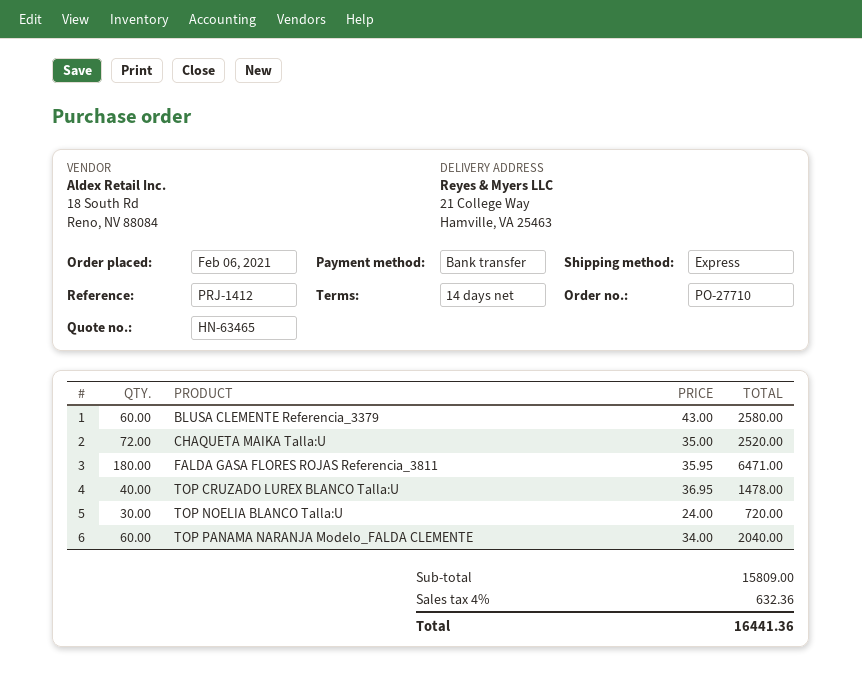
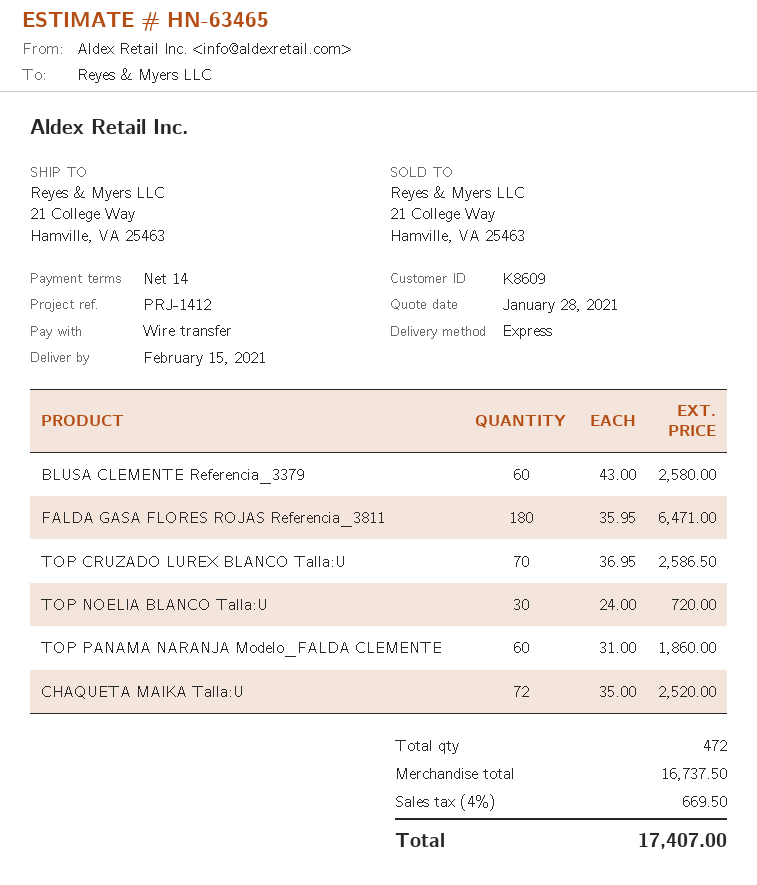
TOP CRUZADO LUREX BLANCO Talla:U: 40 x 36.95 = 1478.00 -> 70 x 36.95 = 2586.50
TOP PANAMA NARANJA Modelo_FALDA CLEMENTE: 60 x 34.00 = 2040.00 -> 60 x 31.00 = 1860.00
subtotal: 15809.00 -> 16737.50
tax: 4% = 632.36 -> 4% = 669.50
total: 16441.36 -> 17407.00

